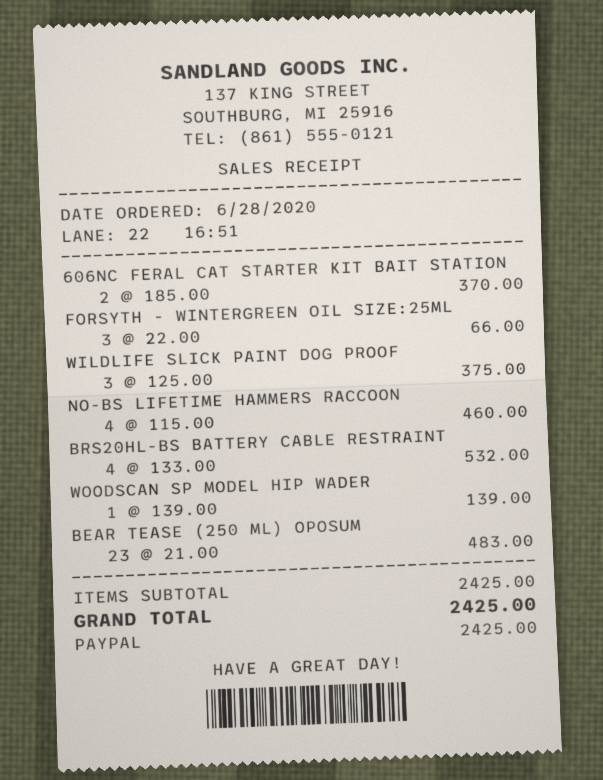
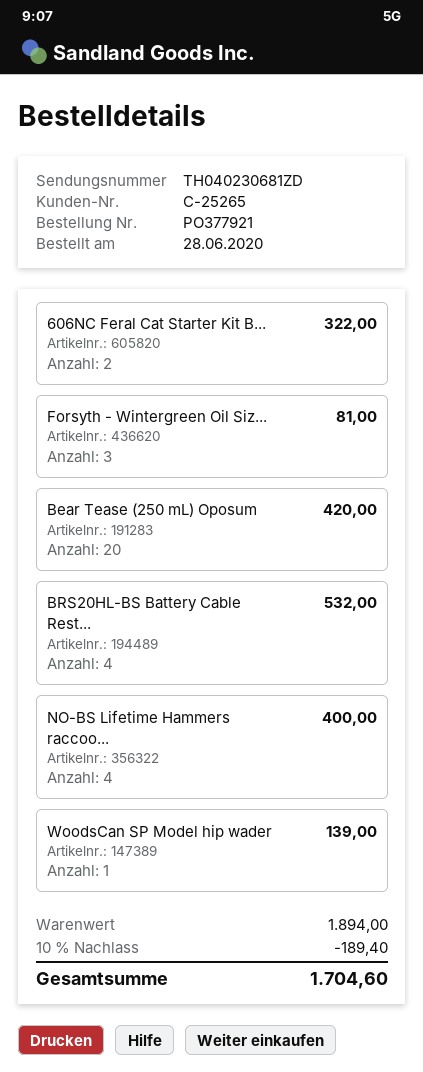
606NC FERAL CAT STARTER KIT BAIT STATION: 2 for 370.00 -> 2 for 322.00
FORSYTH - WINTERGREEN OIL SIZE:25ML: 3 for 66.00 -> 3 for 81.00
WILDLIFE SLICK PAINT DOG PROOF: 3 for 375.00 -> none
NO-BS LIFETIME HAMMERS RACCOON: 4 for 460.00 -> 4 for 400.00
BEAR TEASE (250 ML) OPOSUM: 23 for 483.00 -> 20 for 420.00
subtotal: 2425.00 -> 1894.00
discount: none -> 10% = 189.40
total: 2425.00 -> 1704.60

